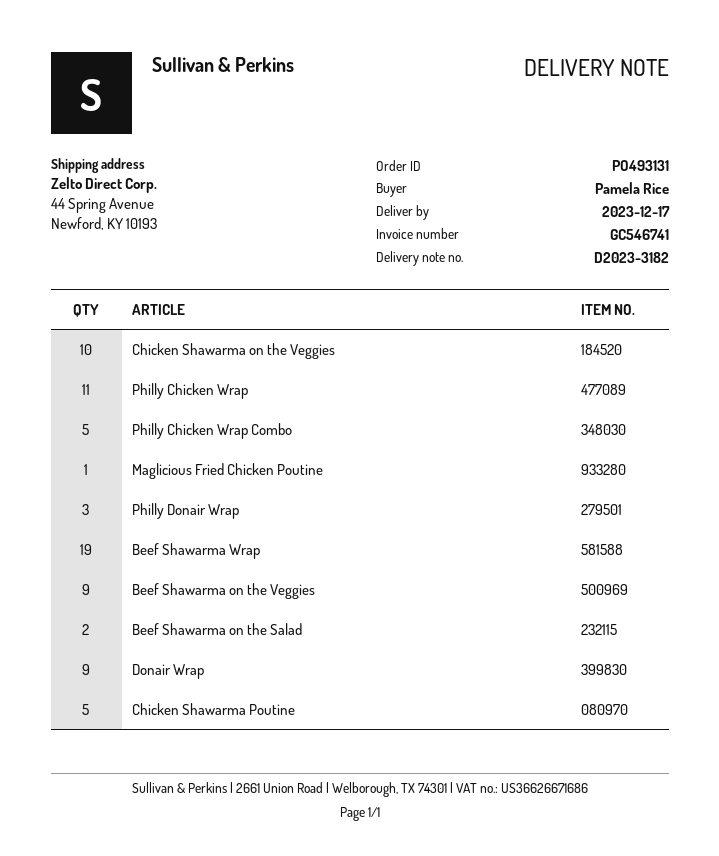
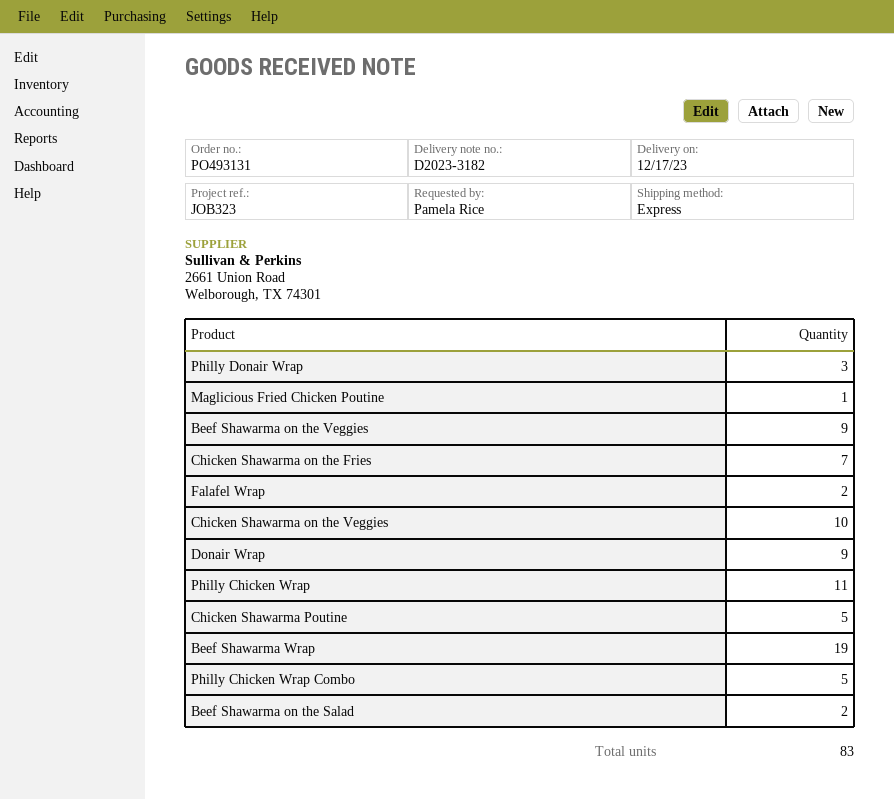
Chicken Shawarma on the Fries: none -> 7
Falafel Wrap: none -> 2

